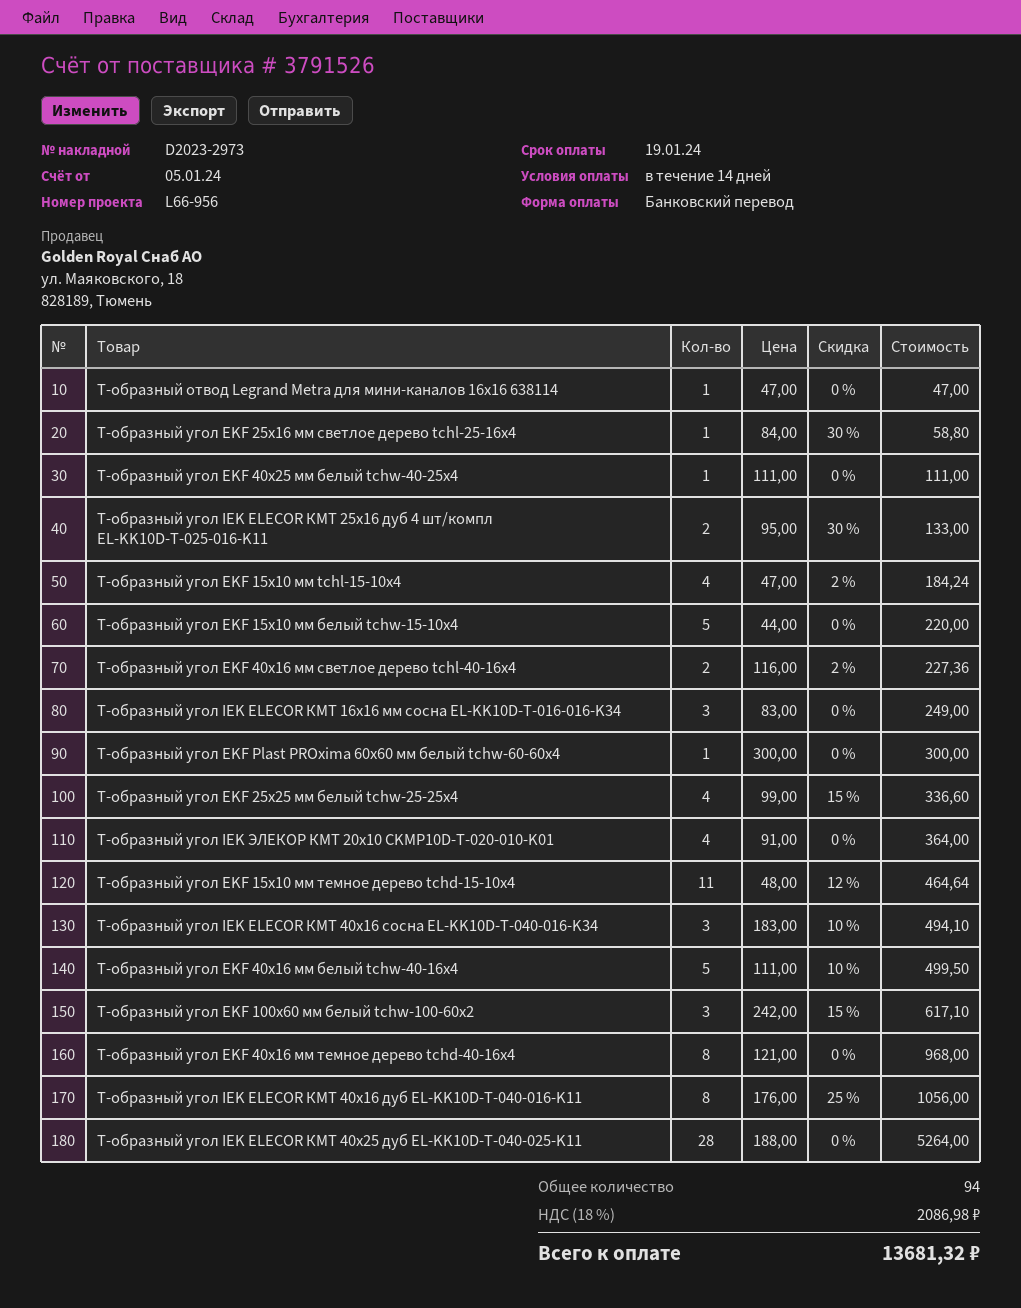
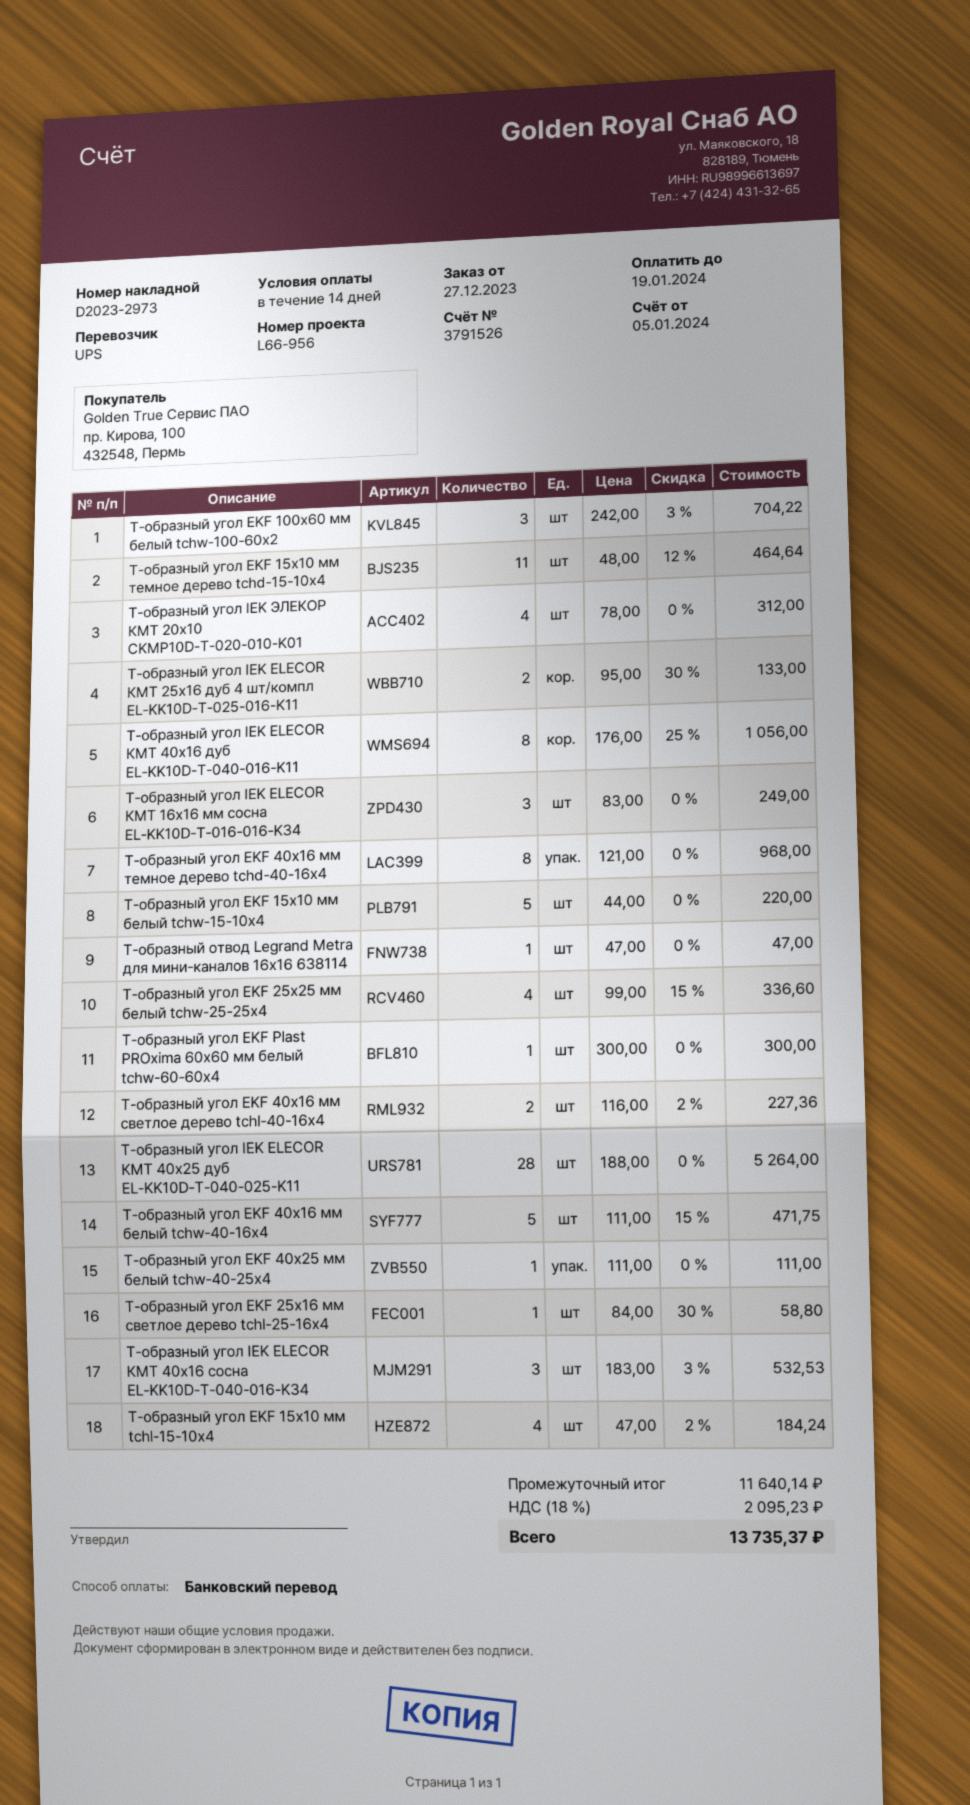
Т-образный угол IEK ЭЛЕКОР КМТ 20х10 CKMP10D-T-020-010-K01: 4 x 91.00 = 364.00 -> 4 x 78.00 = 312.00
Т-образный угол IEK ELECOR КМТ 40x16 сосна EL-KK10D-T-040-016-K34: 3 x 183.00 - 10% = 494.10 -> 3 x 183.00 - 3% = 532.53
T-образный угол EKF 40х16 мм белый tchw-40-16x4: 5 x 111.00 - 10% = 499.50 -> 5 x 111.00 - 15% = 471.75
T-образный угол EKF 100х60 мм белый tchw-100-60x2: 3 x 242.00 - 15% = 617.10 -> 3 x 242.00 - 3% = 704.22
tax: 18% = 2086.98 -> 18% = 2095.23
total: 13681.32 -> 13735.37

